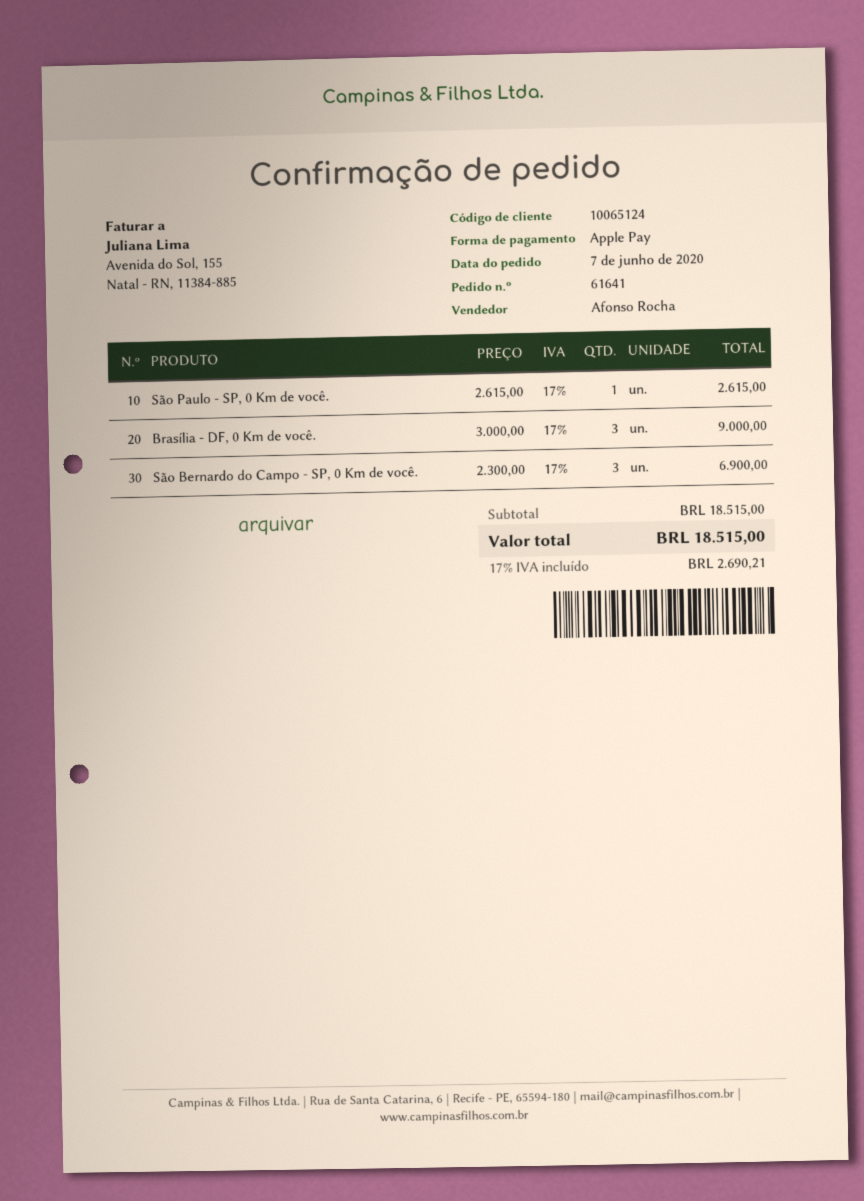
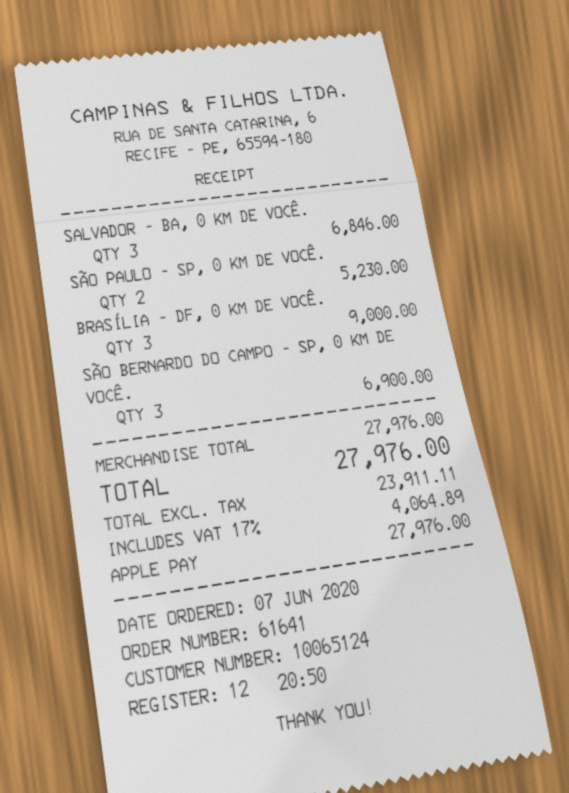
São Paulo - SP, 0 Km de você.: 1 for 2615.00 -> 2 for 5230.00
SALVADOR - BA, 0 KM DE VOCÊ.: none -> 3 for 6846.00
subtotal: 18515.00 -> 27976.00
tax: 17% = 2690.21 -> 17% = 4064.89
total: 18515.00 -> 27976.00

